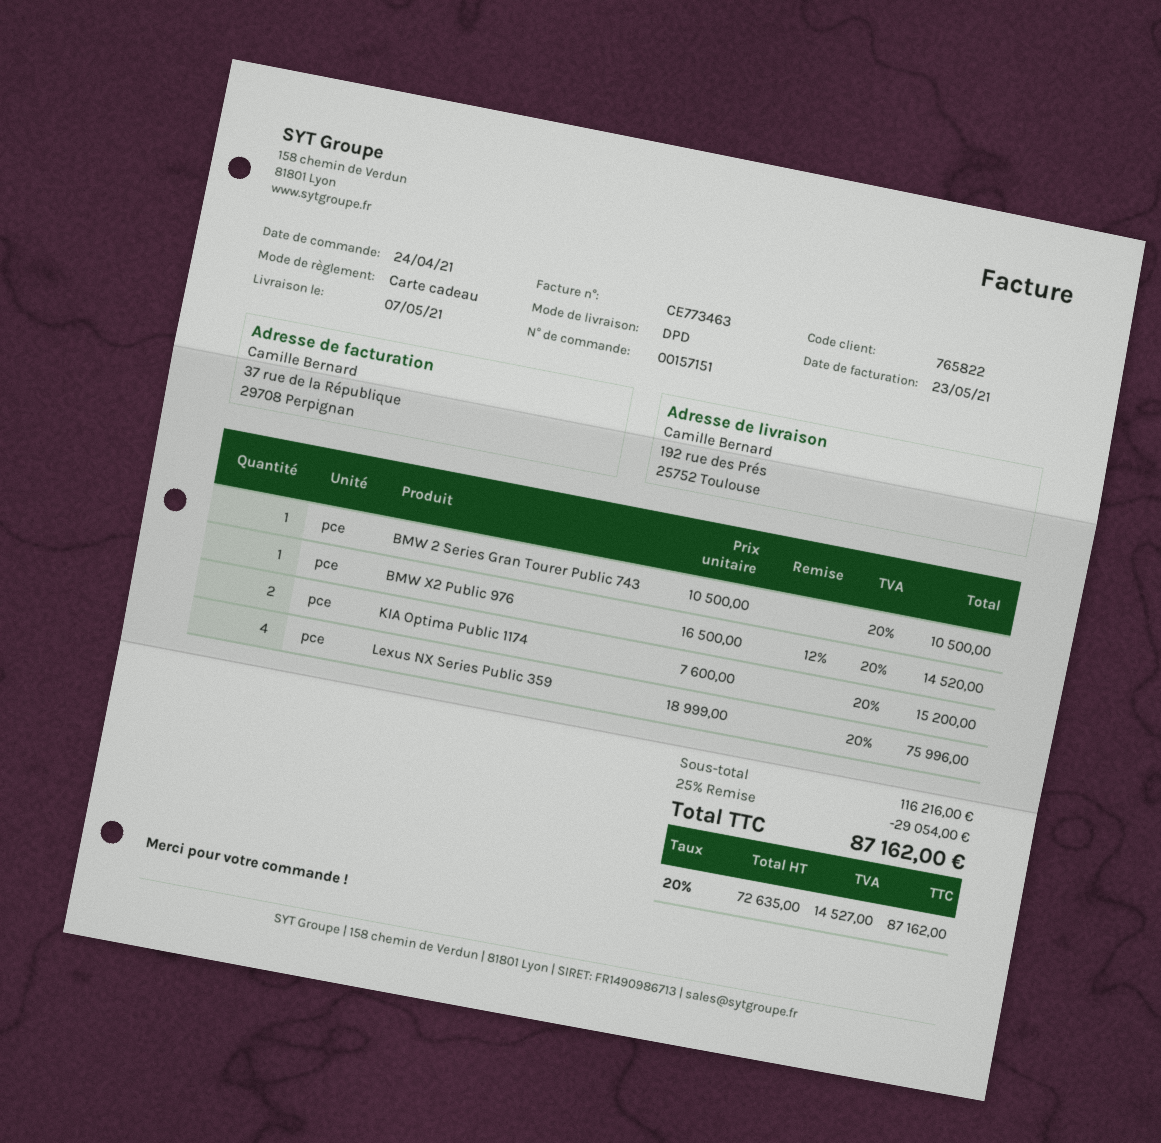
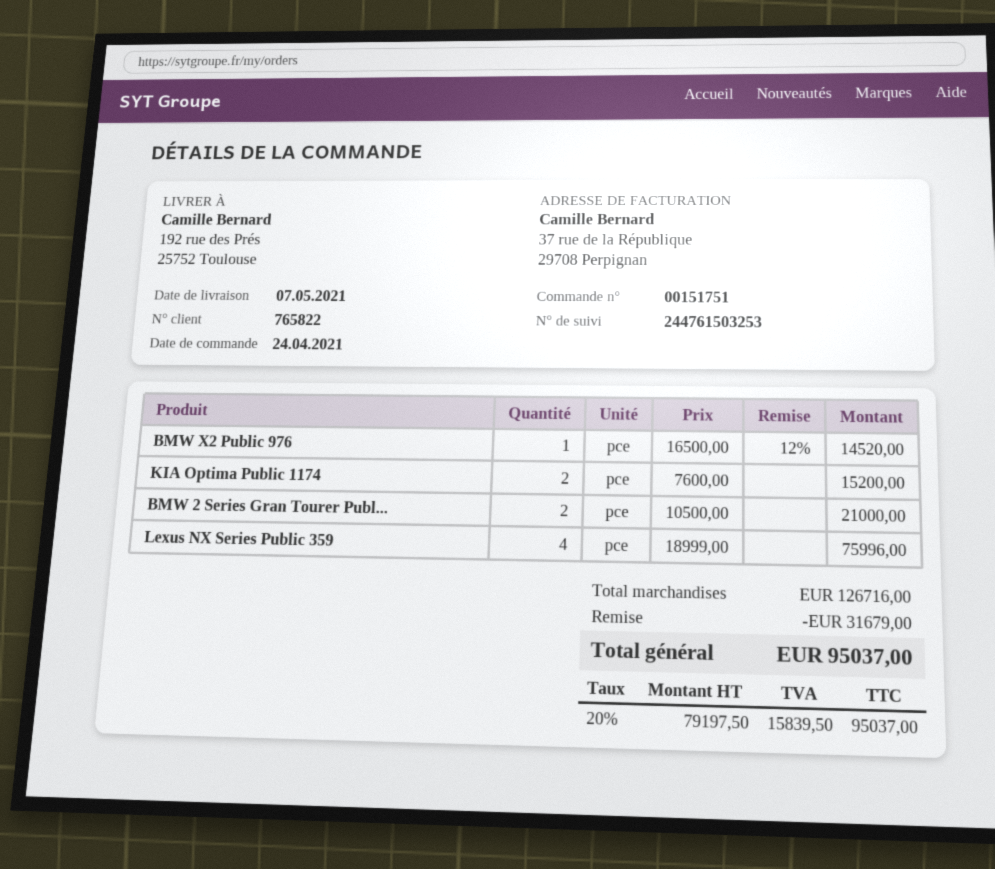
order number: 00157151 -> 00151751
BMW 2 Series Gran Tourer Public 743: 1 x 10500.00 = 10500.00 -> 2 x 10500.00 = 21000.00
subtotal: 116216.00 -> 126716.00
discount: 29054.00 -> 31679.00
net: 72635.00 -> 79197.50
tax: 20% = 14527.00 -> 20% = 15839.50
total: 87162.00 -> 95037.00

